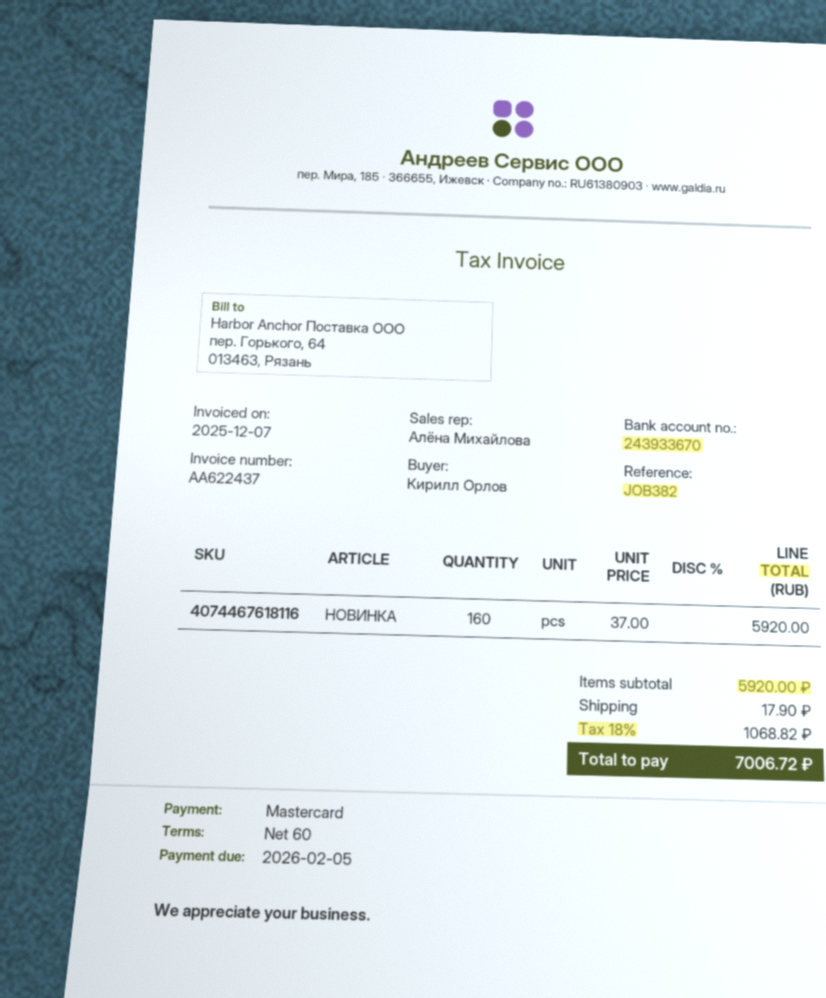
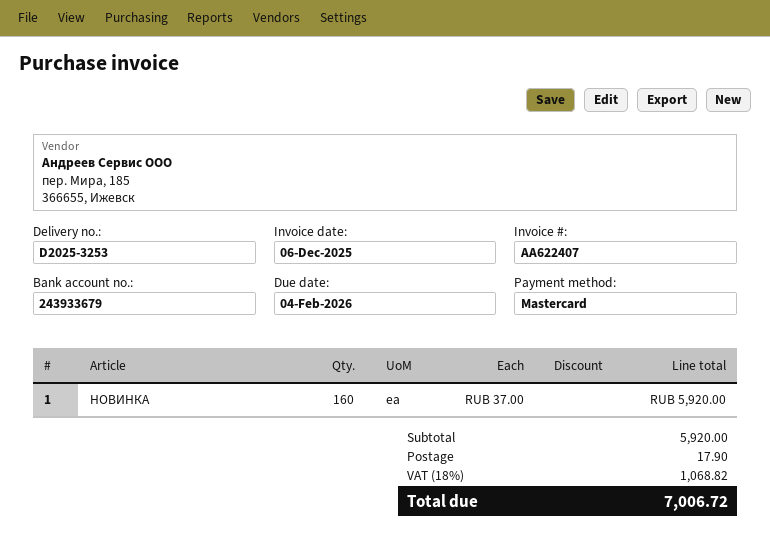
invoice number: AA622437 -> AA622407
invoice date: 2025-12-07 -> 2025-12-06
due date: 2026-02-05 -> 2026-02-04
bank account: 243933670 -> 243933679

